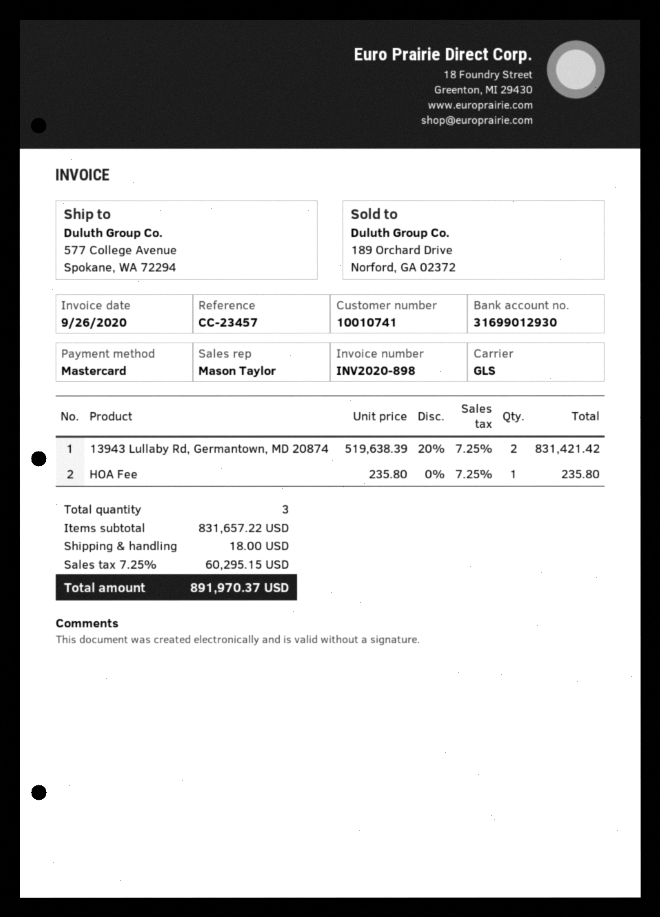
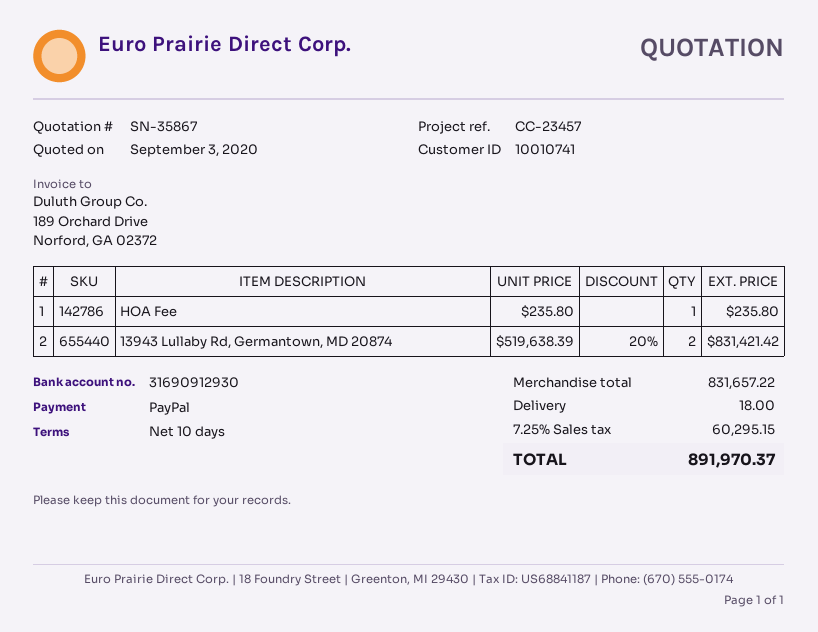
payment method: Mastercard -> PayPal
bank account: 31699012930 -> 31690912930

